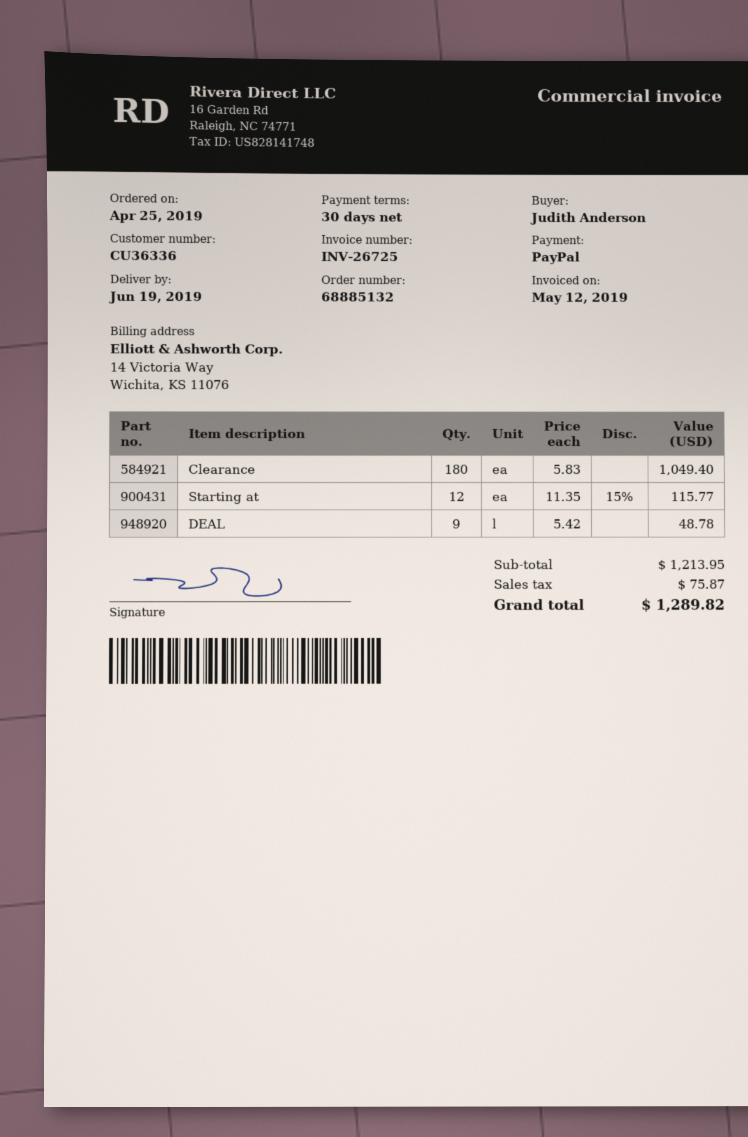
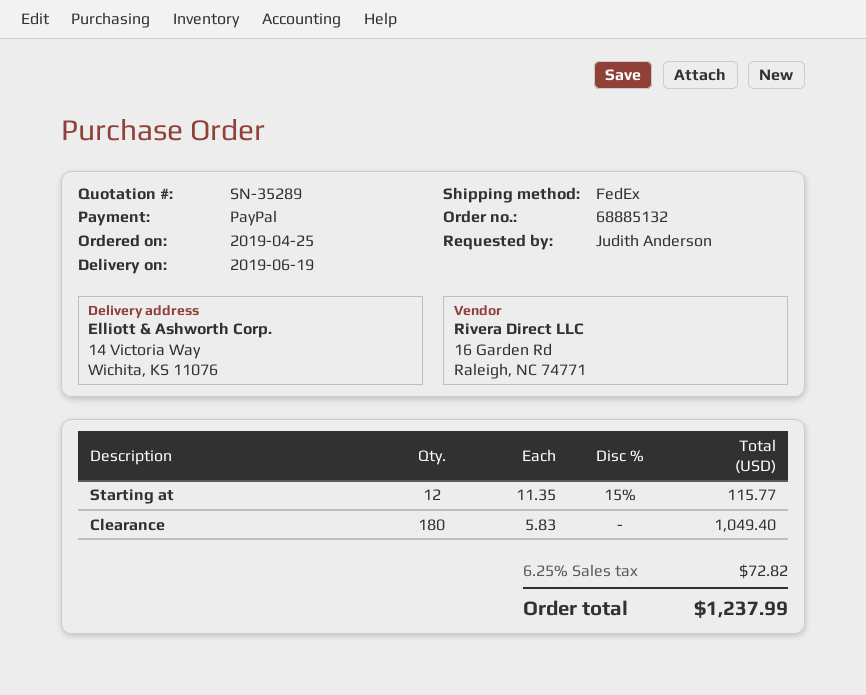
DEAL: 9 x 5.42 = 48.78 -> none
tax: 75.87 -> 72.82
total: 1289.82 -> 1237.99

